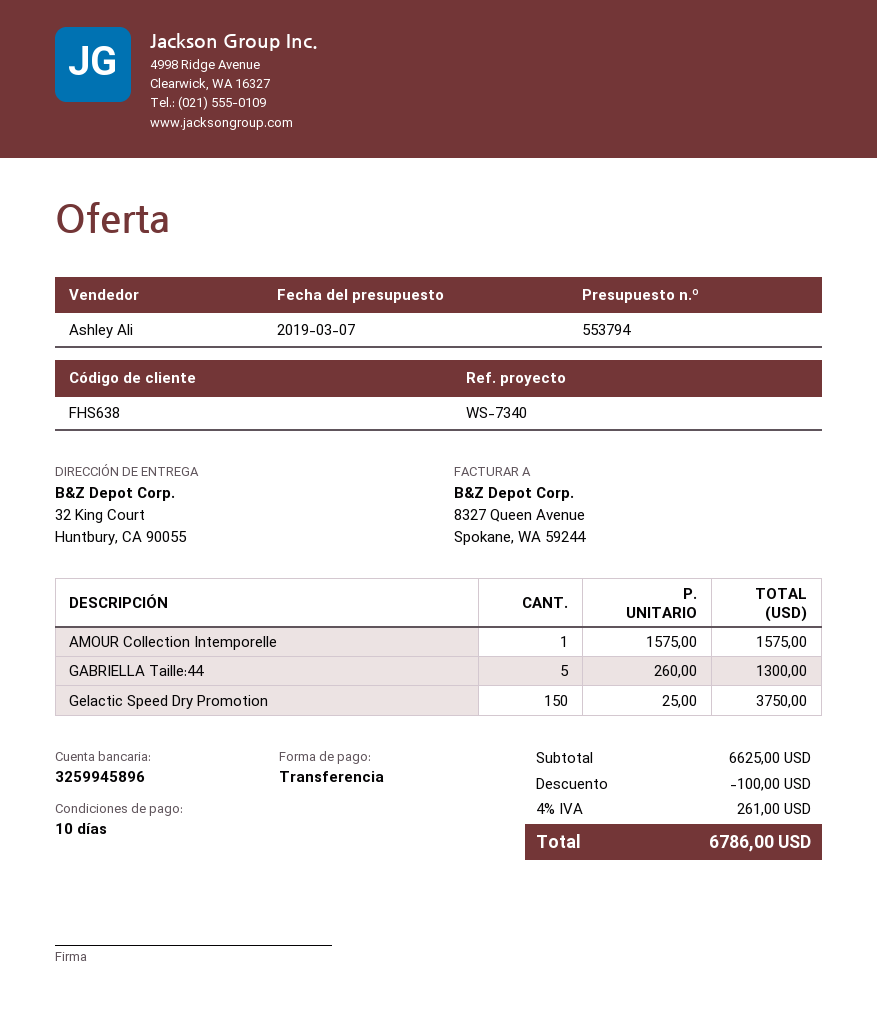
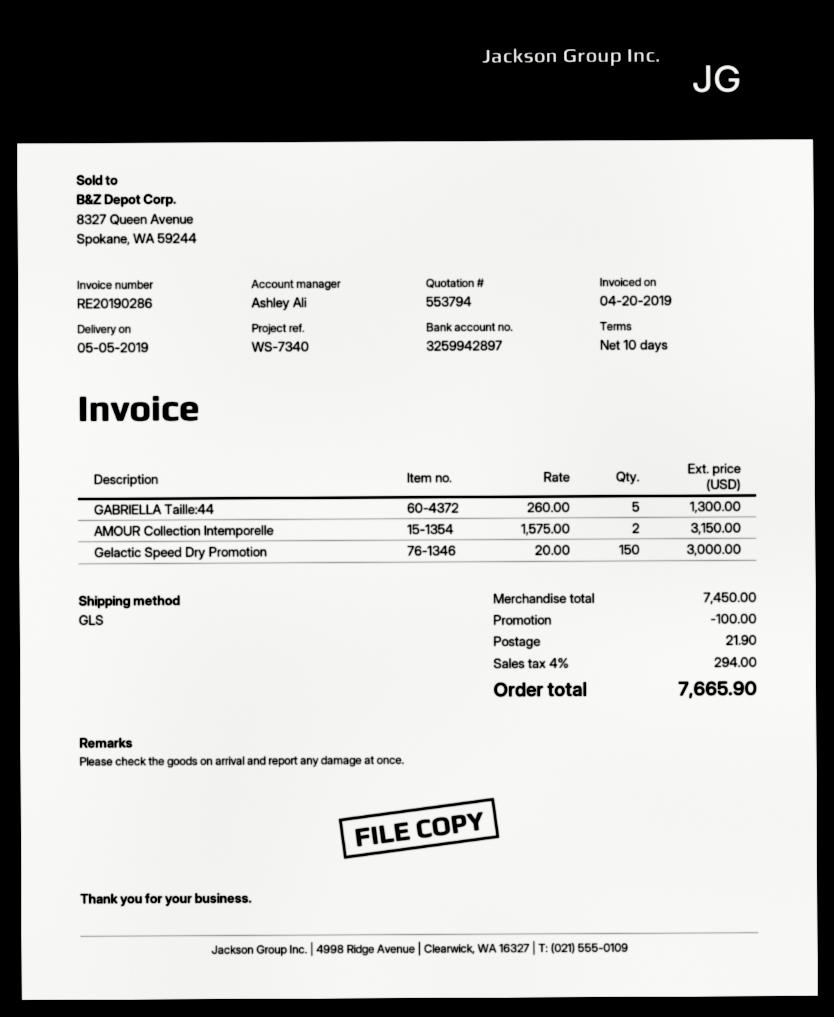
bank account: 3259945896 -> 3259942897
AMOUR Collection Intemporelle: 1 x 1575.00 = 1575.00 -> 2 x 1575.00 = 3150.00
Gelactic Speed Dry Promotion: 150 x 25.00 = 3750.00 -> 150 x 20.00 = 3000.00
subtotal: 6625.00 -> 7450.00
shipping: none -> 21.90
tax: 4% = 261.00 -> 4% = 294.00
total: 6786.00 -> 7665.90

